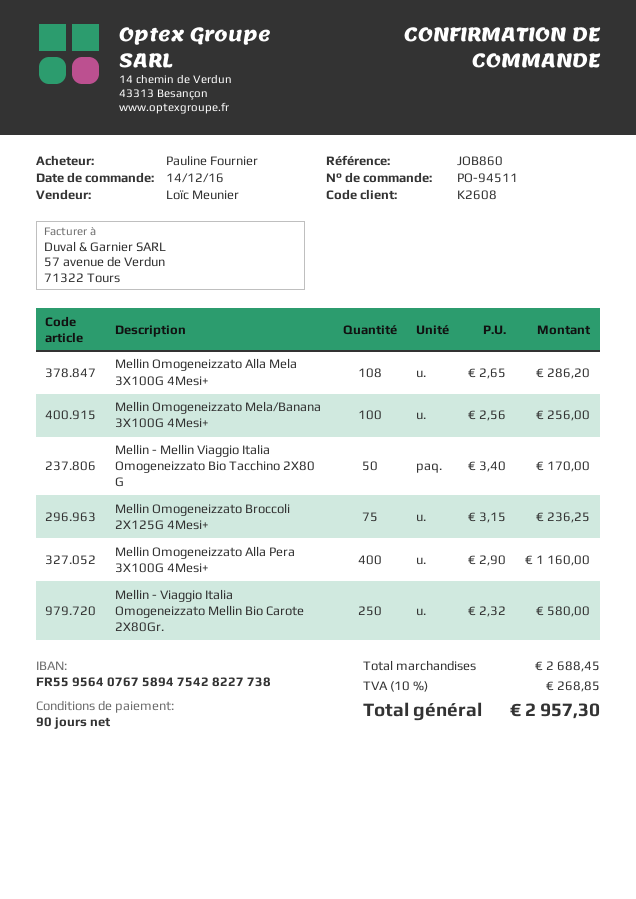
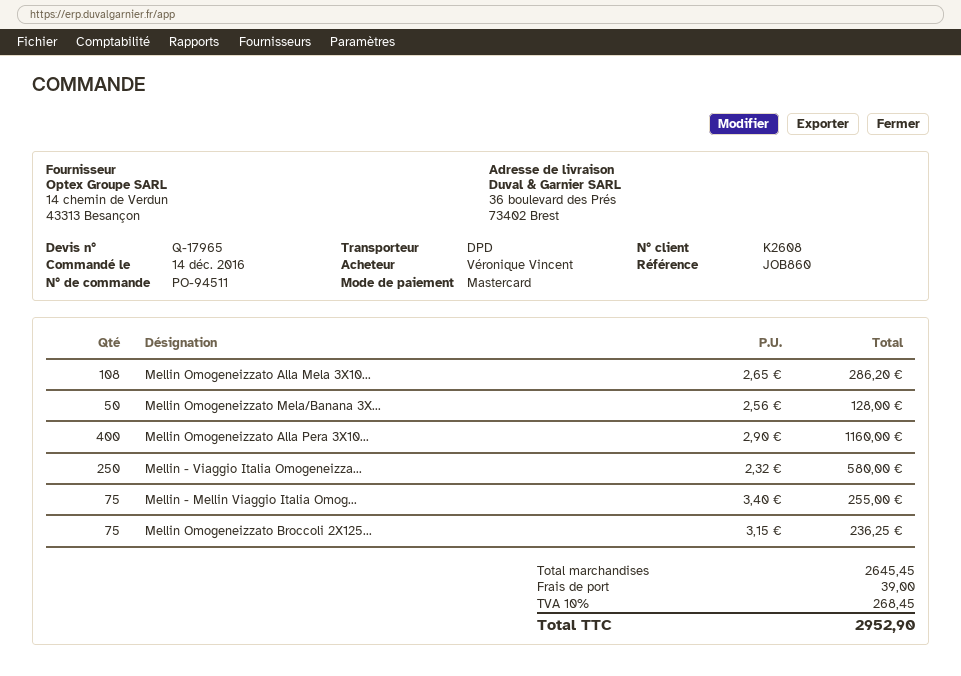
ordered by: Pauline Fournier -> Véronique Vincent
Mellin Omogeneizzato Mela/Banana 3X100G 4Mesi+: 100 x 2.56 = 256.00 -> 50 x 2.56 = 128.00
Mellin - Mellin Viaggio Italia Omogeneizzato Bio Tacchino 2X80 G: 50 x 3.40 = 170.00 -> 75 x 3.40 = 255.00
subtotal: 2688.45 -> 2645.45
shipping: none -> 39.00
tax: 10% = 268.85 -> 10% = 268.45
total: 2957.30 -> 2952.90

